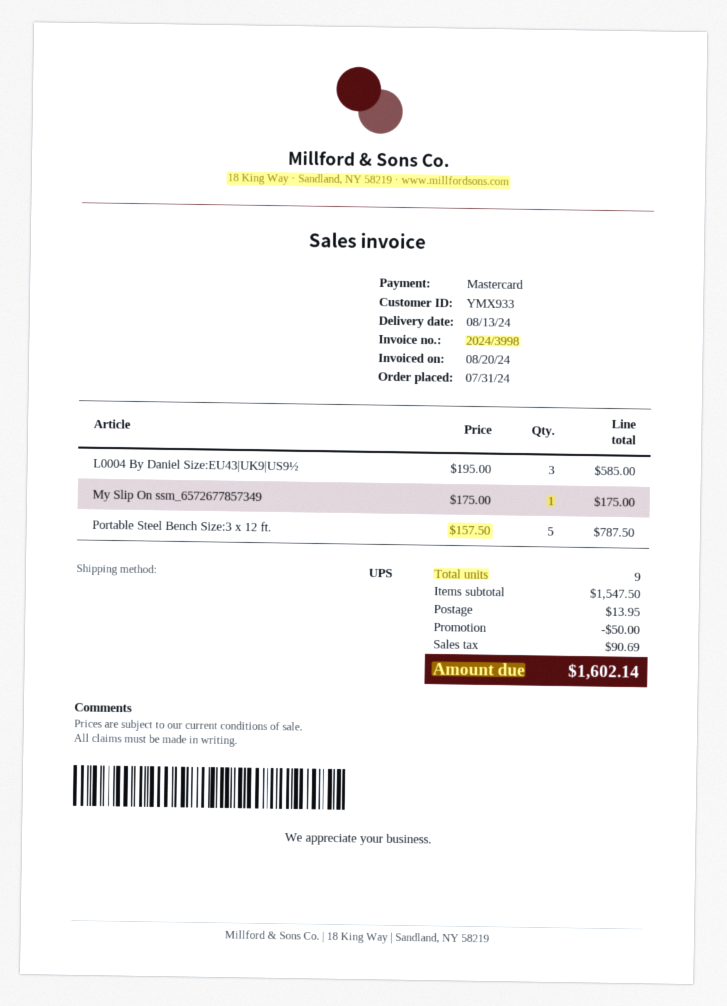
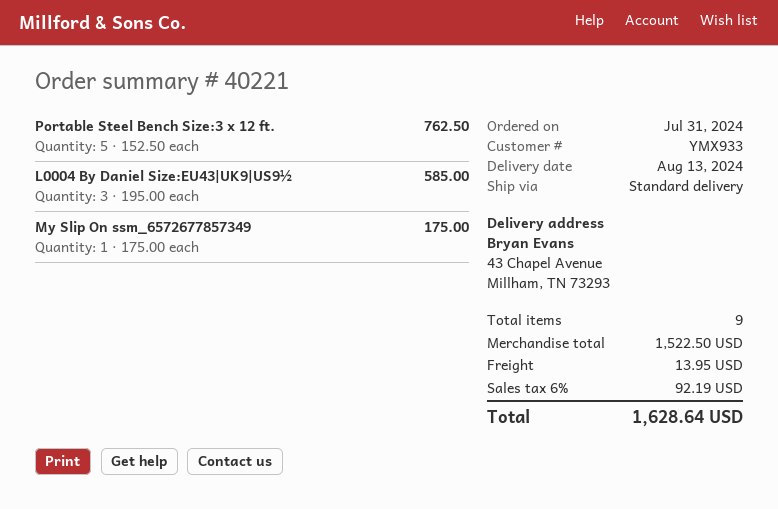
shipping method: UPS -> standard
Portable Steel Bench Size:3 x 12 ft.: 5 x 157.50 = 787.50 -> 5 x 152.50 = 762.50
subtotal: 1547.50 -> 1522.50
discount: 50.00 -> none
tax: 90.69 -> 92.19
total: 1602.14 -> 1628.64

